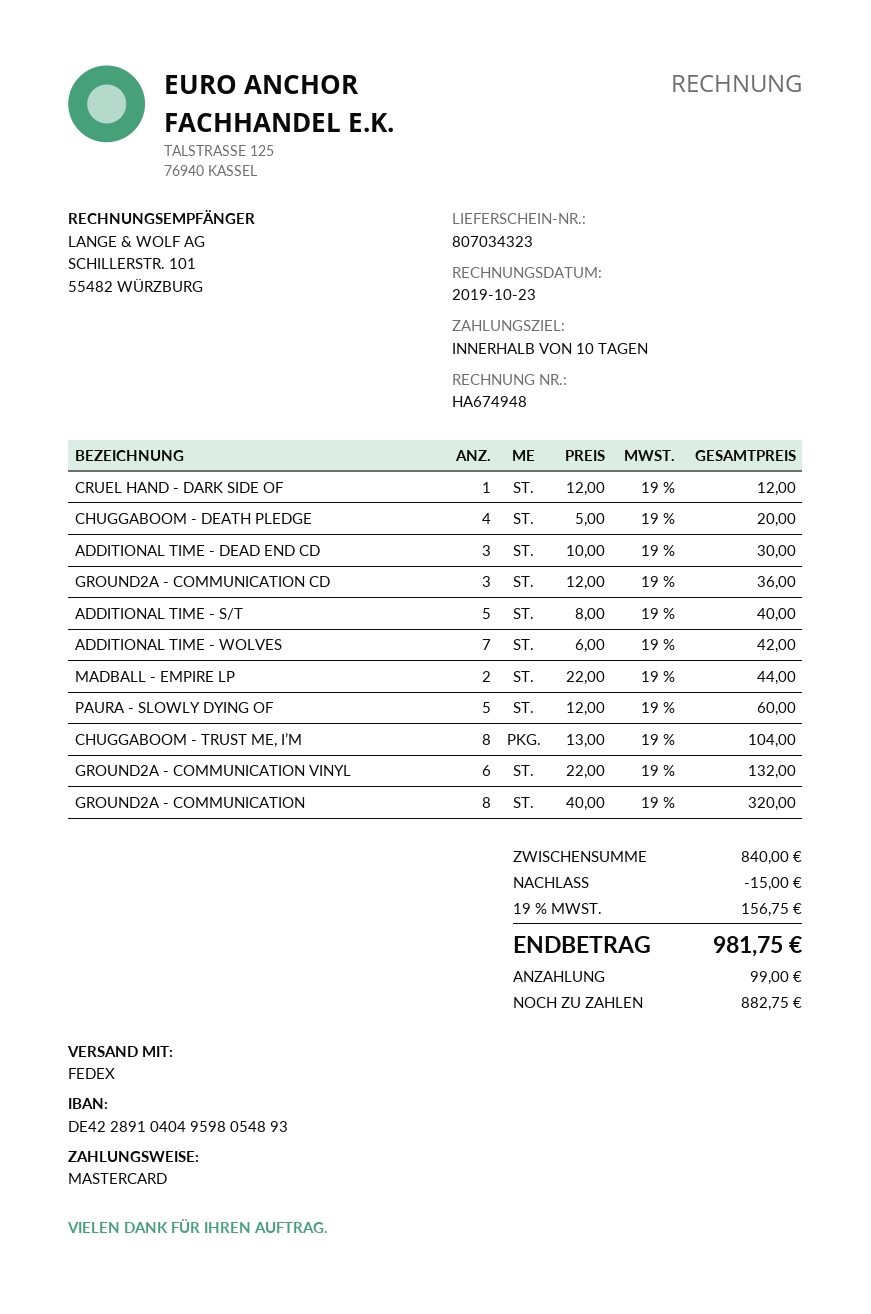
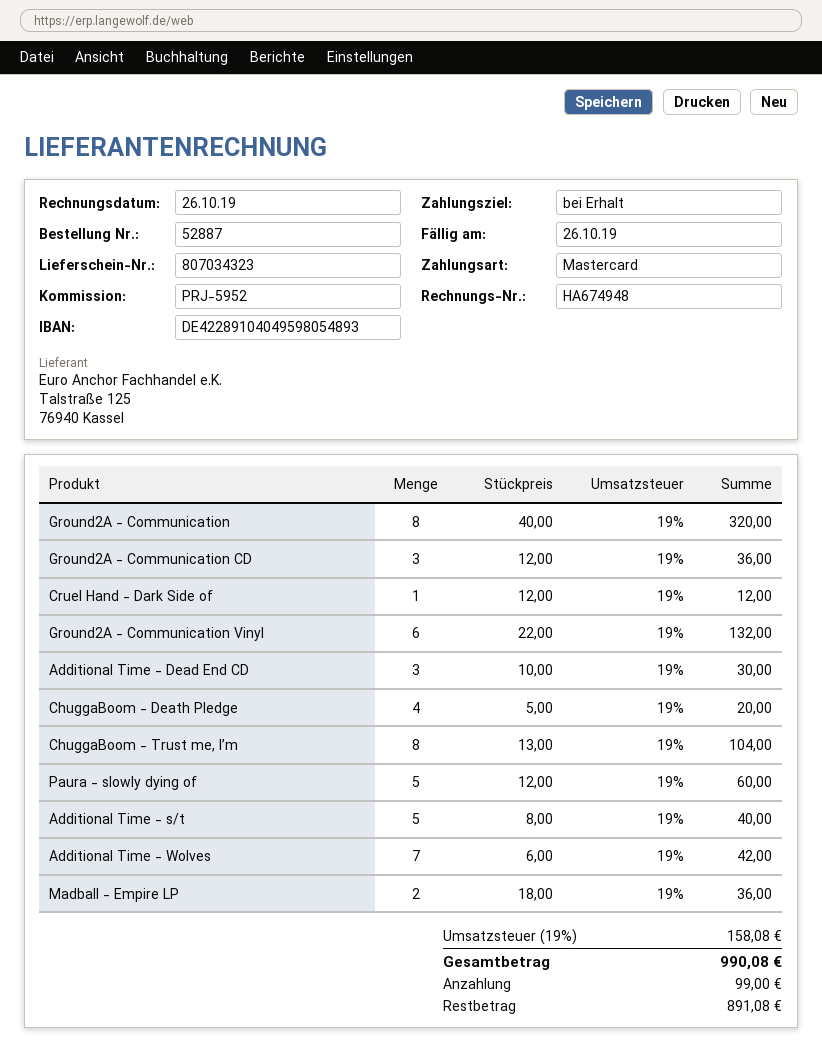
invoice date: 2019-10-23 -> 2019-10-26
payment terms: 10 days -> on receipt
MADBALL - EMPIRE LP: 2 x 22.00 = 44.00 -> 2 x 18.00 = 36.00
discount: 15.00 -> none
tax: 19% = 156.75 -> 19% = 158.08
total: 981.75 -> 990.08
balance: 882.75 -> 891.08

